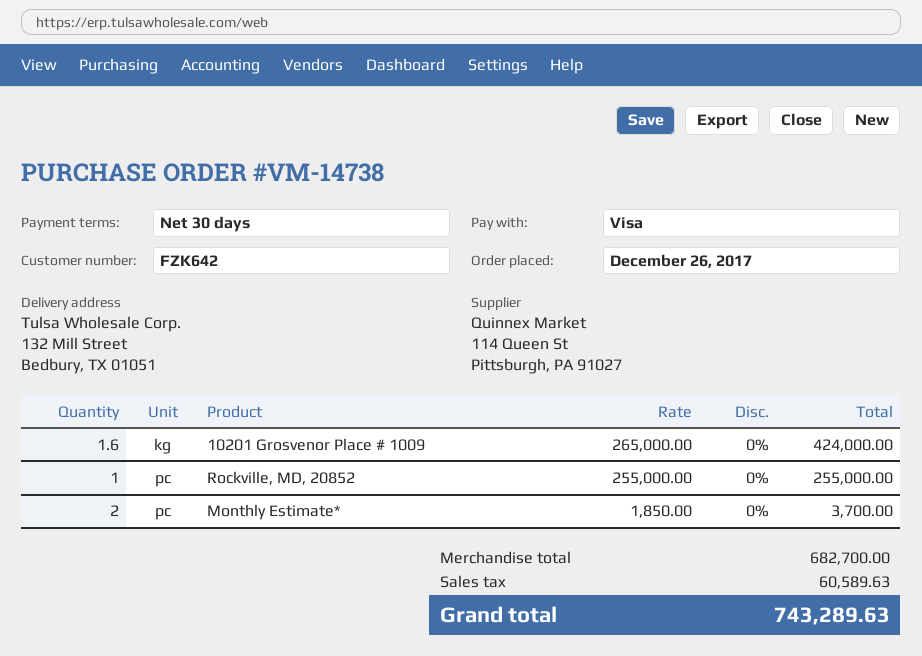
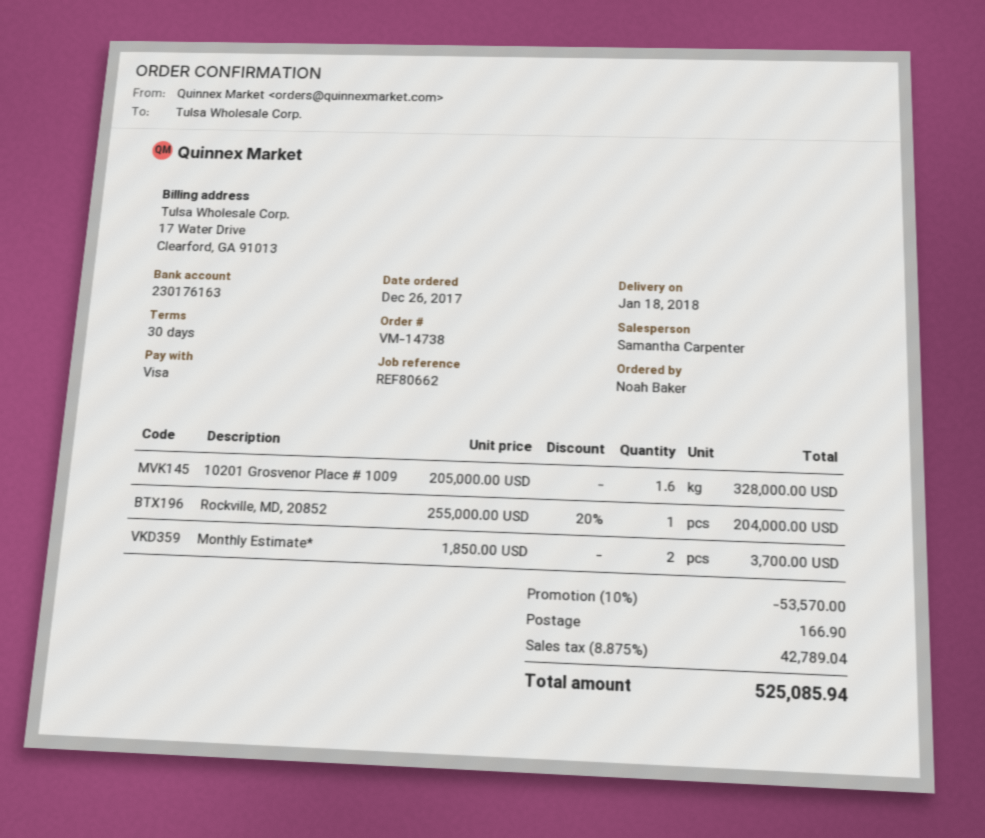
10201 Grosvenor Place # 1009: 1.6 x 265000.00 = 424000.00 -> 1.6 x 205000.00 = 328000.00
Rockville, MD, 20852: 1 x 255000.00 = 255000.00 -> 1 x 255000.00 - 20% = 204000.00
discount: none -> 10% = 53570.00
shipping: none -> 166.90
tax: 60589.63 -> 42789.04
total: 743289.63 -> 525085.94

